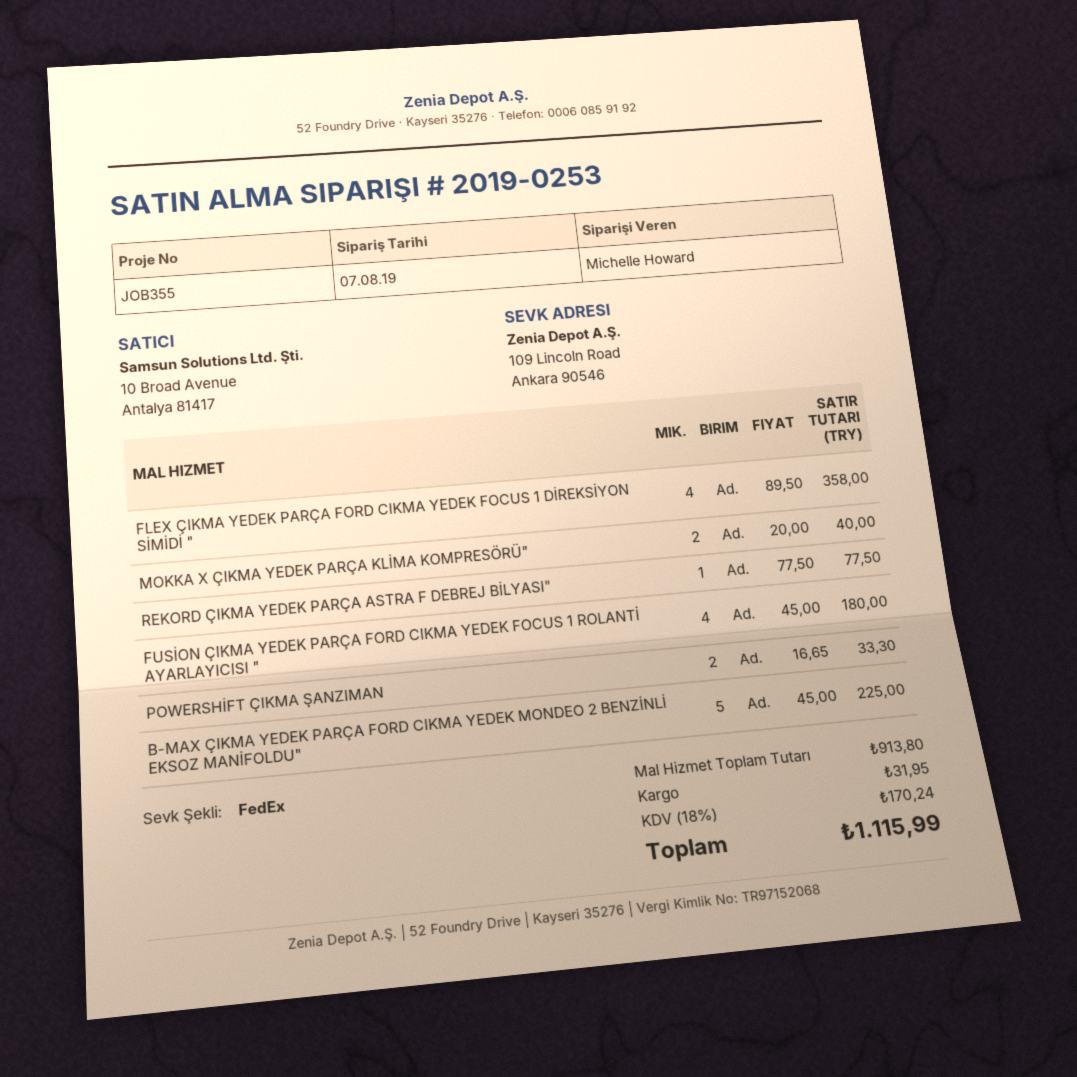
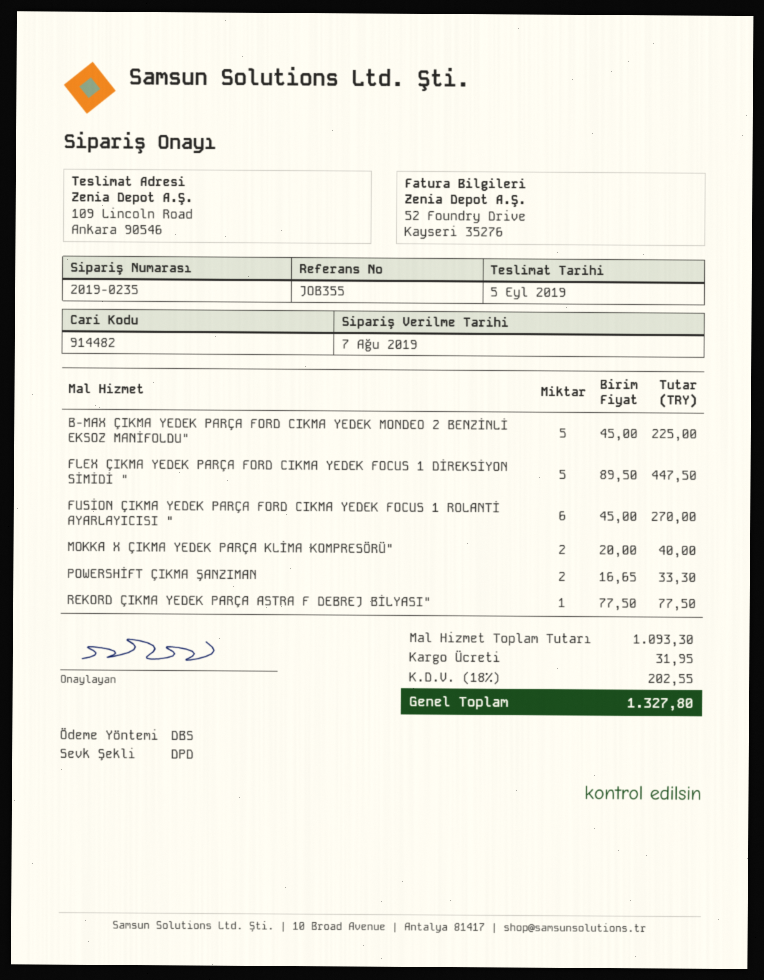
order number: 2019-0253 -> 2019-0235
shipping method: FedEx -> DPD
FLEX ÇIKMA YEDEK PARÇA FORD CIKMA YEDEK FOCUS 1 DİREKSİYON SİMİDİ ": 4 x 89.50 = 358.00 -> 5 x 89.50 = 447.50
FUSİON ÇIKMA YEDEK PARÇA FORD CIKMA YEDEK FOCUS 1 ROLANTİ AYARLAYICISI ": 4 x 45.00 = 180.00 -> 6 x 45.00 = 270.00
subtotal: 913.80 -> 1093.30
tax: 18% = 170.24 -> 18% = 202.55
total: 1115.99 -> 1327.80

